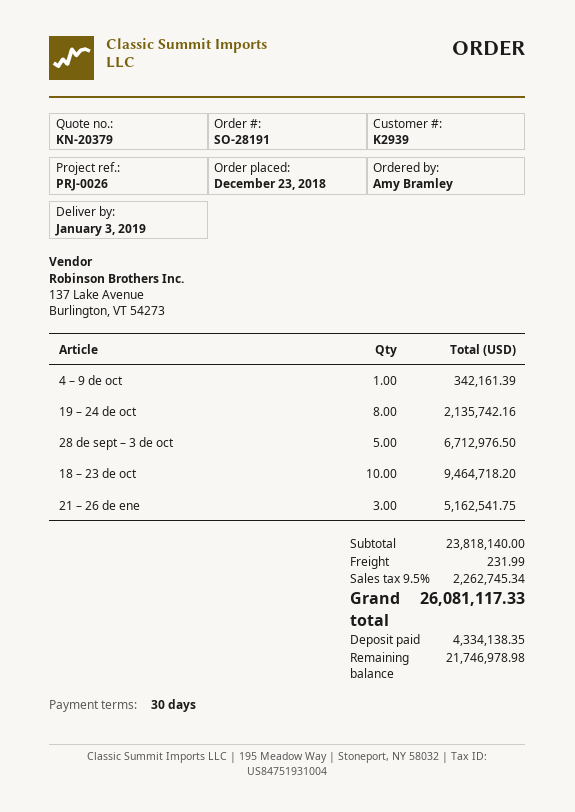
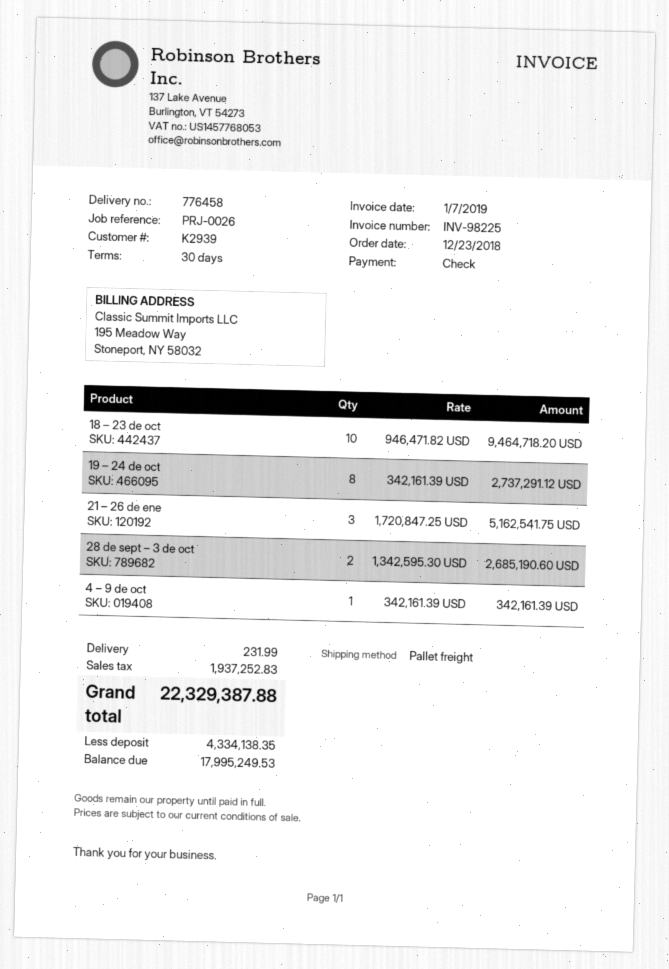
19 – 24 de oct: 8 for 2135742.16 -> 8 for 2737291.12
28 de sept – 3 de oct: 5 for 6712976.50 -> 2 for 2685190.60
tax: 2262745.34 -> 1937252.83
total: 26081117.33 -> 22329387.88
balance: 21746978.98 -> 17995249.53

